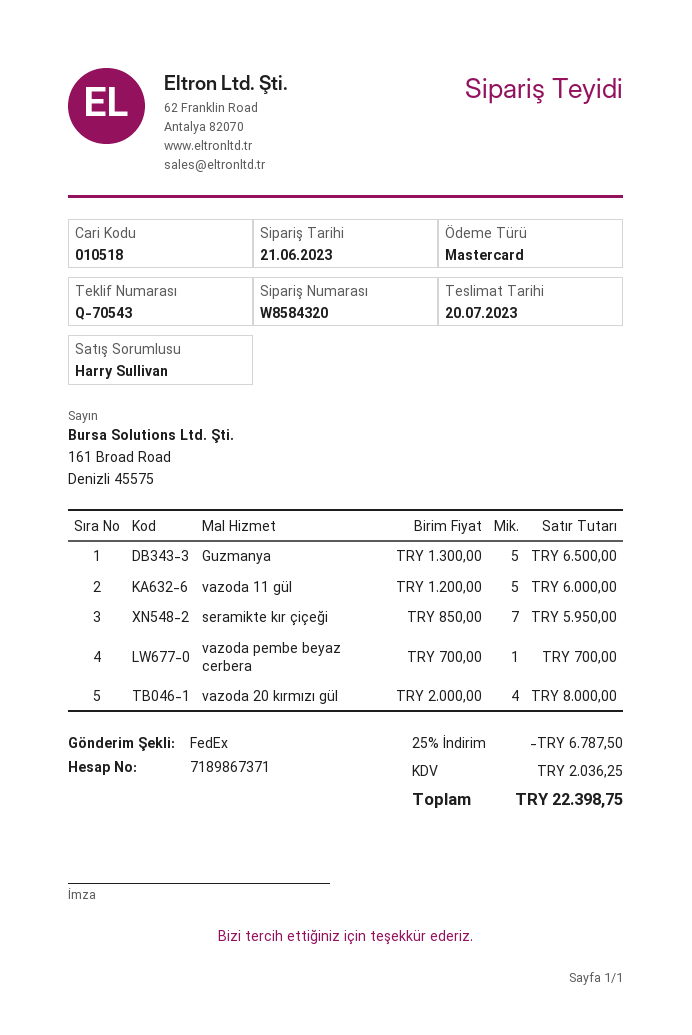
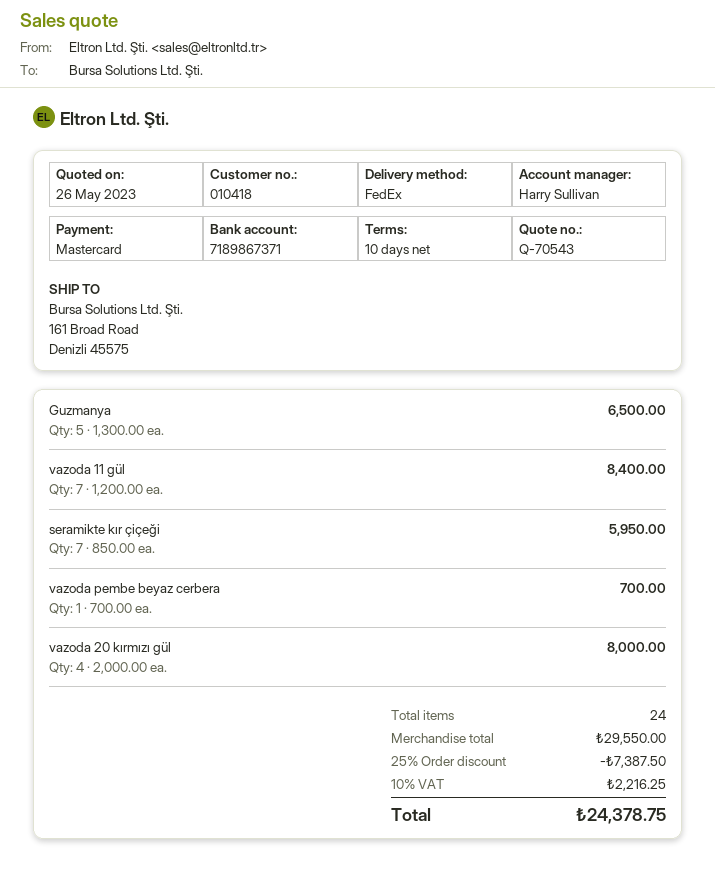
customer number: 010518 -> 010418
vazoda 11 gül: 5 x 1200.00 = 6000.00 -> 7 x 1200.00 = 8400.00
discount: 25% = 6787.50 -> 25% = 7387.50
tax: 2036.25 -> 2216.25
total: 22398.75 -> 24378.75

